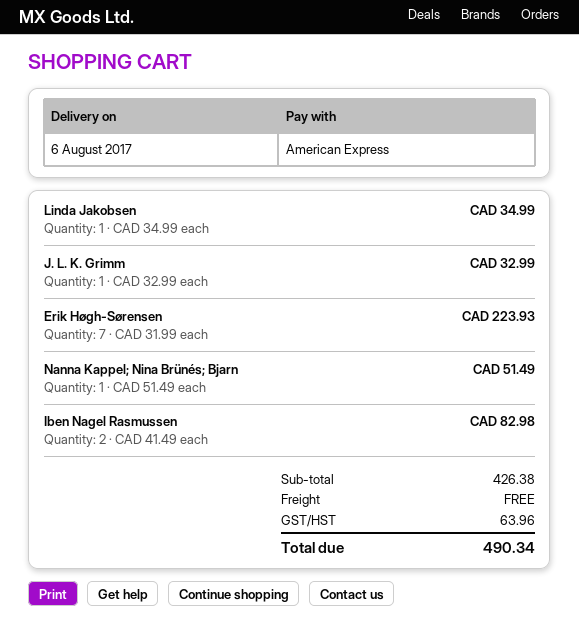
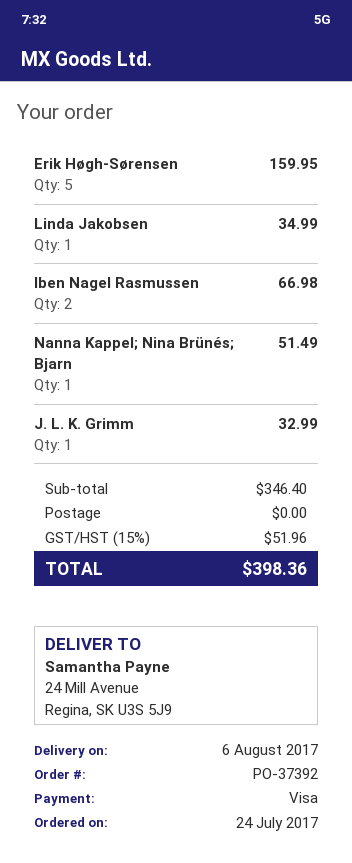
payment method: American Express -> Visa
Erik Høgh-Sørensen: 7 for 223.93 -> 5 for 159.95
Iben Nagel Rasmussen: 2 for 82.98 -> 2 for 66.98
subtotal: 426.38 -> 346.40
tax: 63.96 -> 51.96
total: 490.34 -> 398.36

